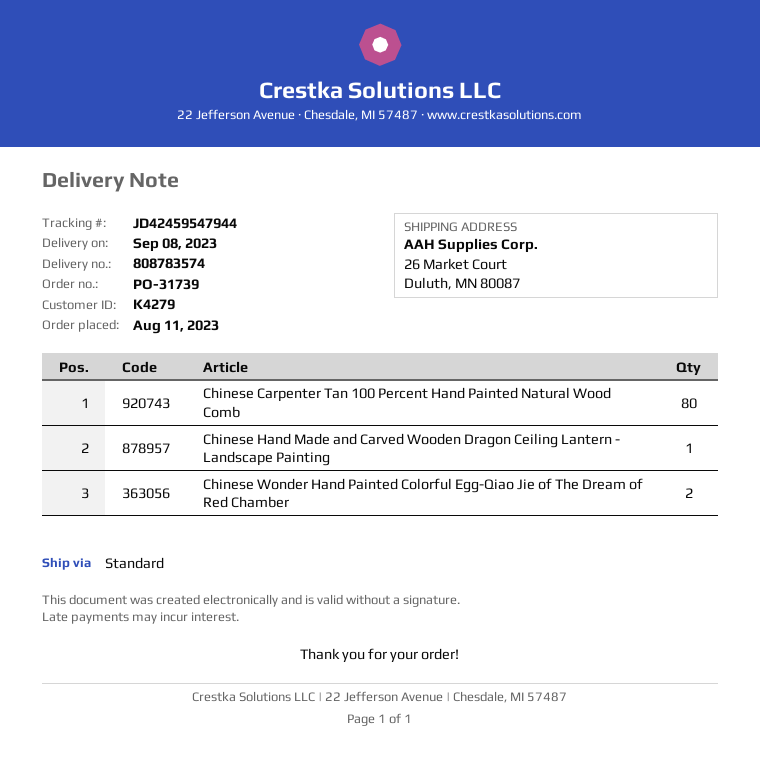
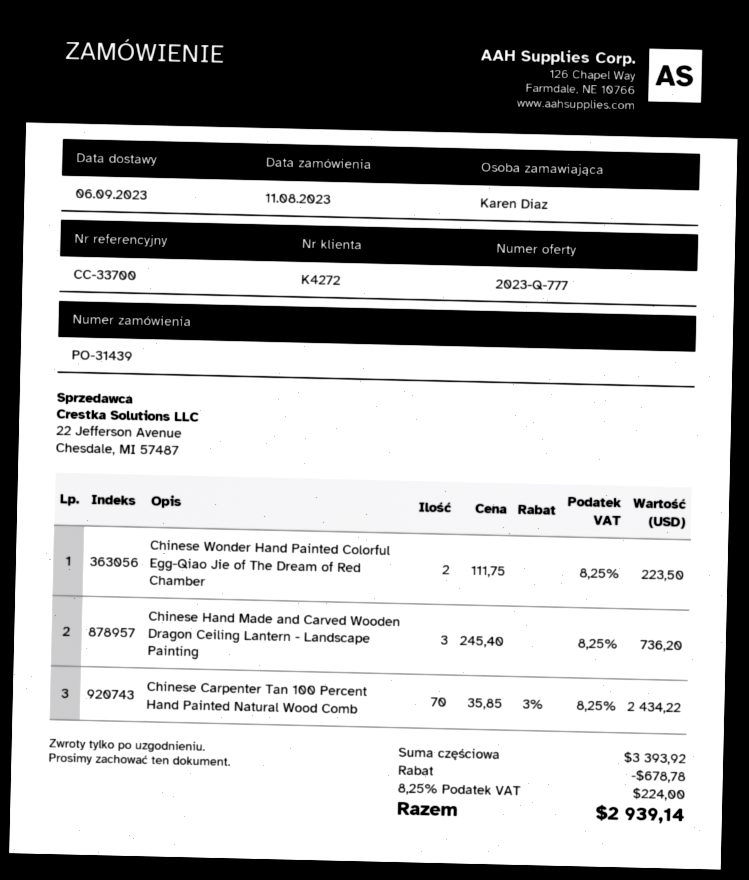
order number: PO-31739 -> PO-31439
delivery date: 2023-09-08 -> 2023-09-06
customer number: K4279 -> K4272
Chinese Carpenter Tan 100 Percent Hand Painted Natural Wood Comb: 80 -> 70
Chinese Hand Made and Carved Wooden Dragon Ceiling Lantern - Landscape Painting: 1 -> 3

